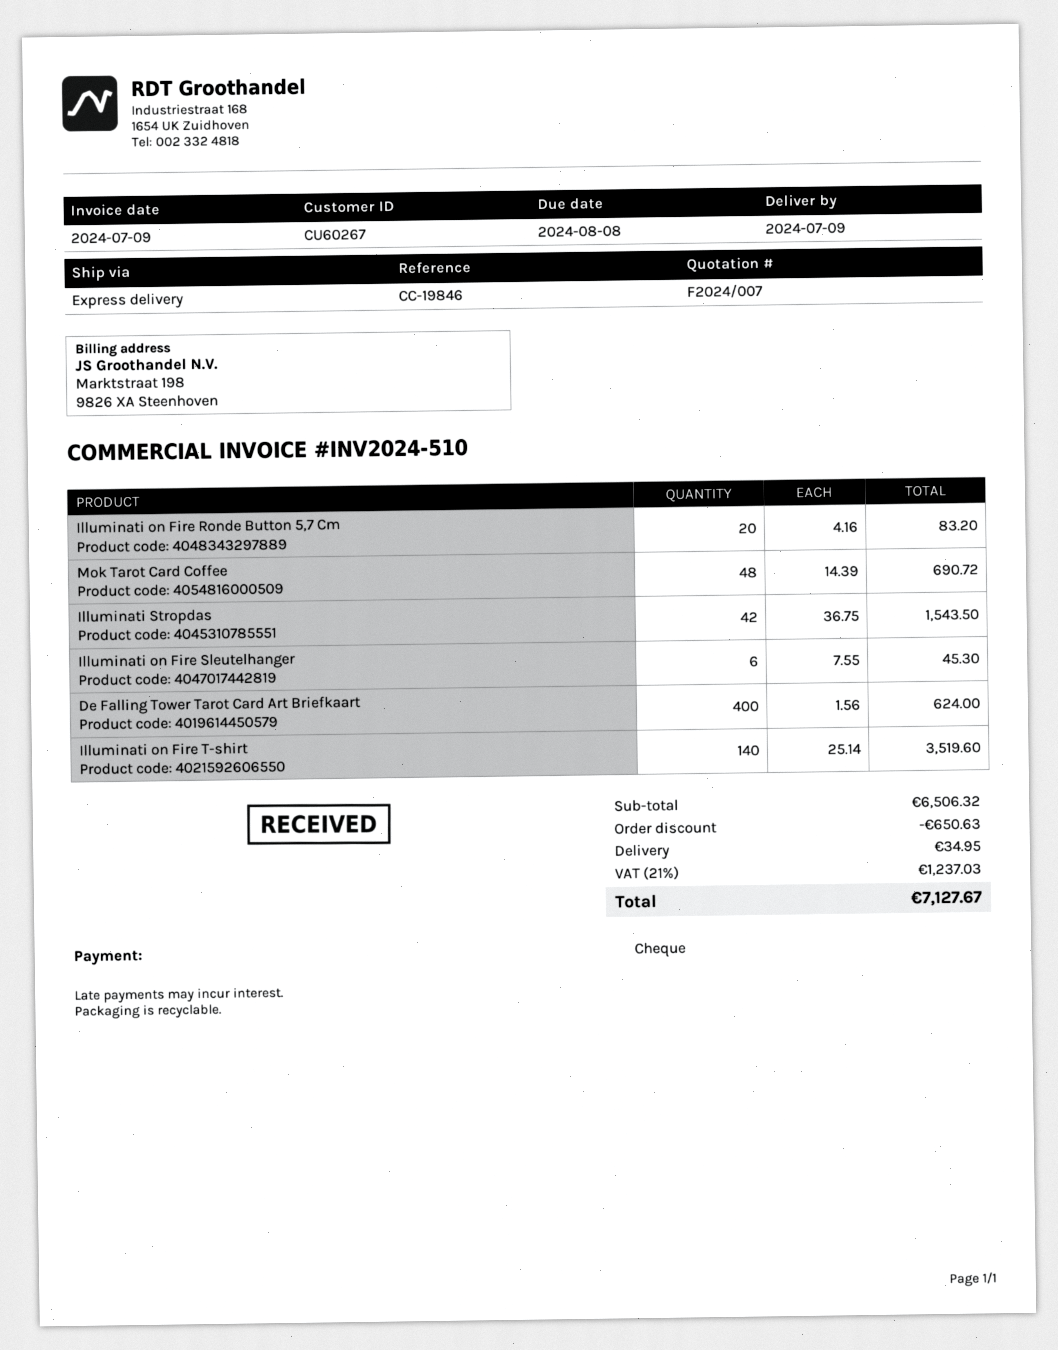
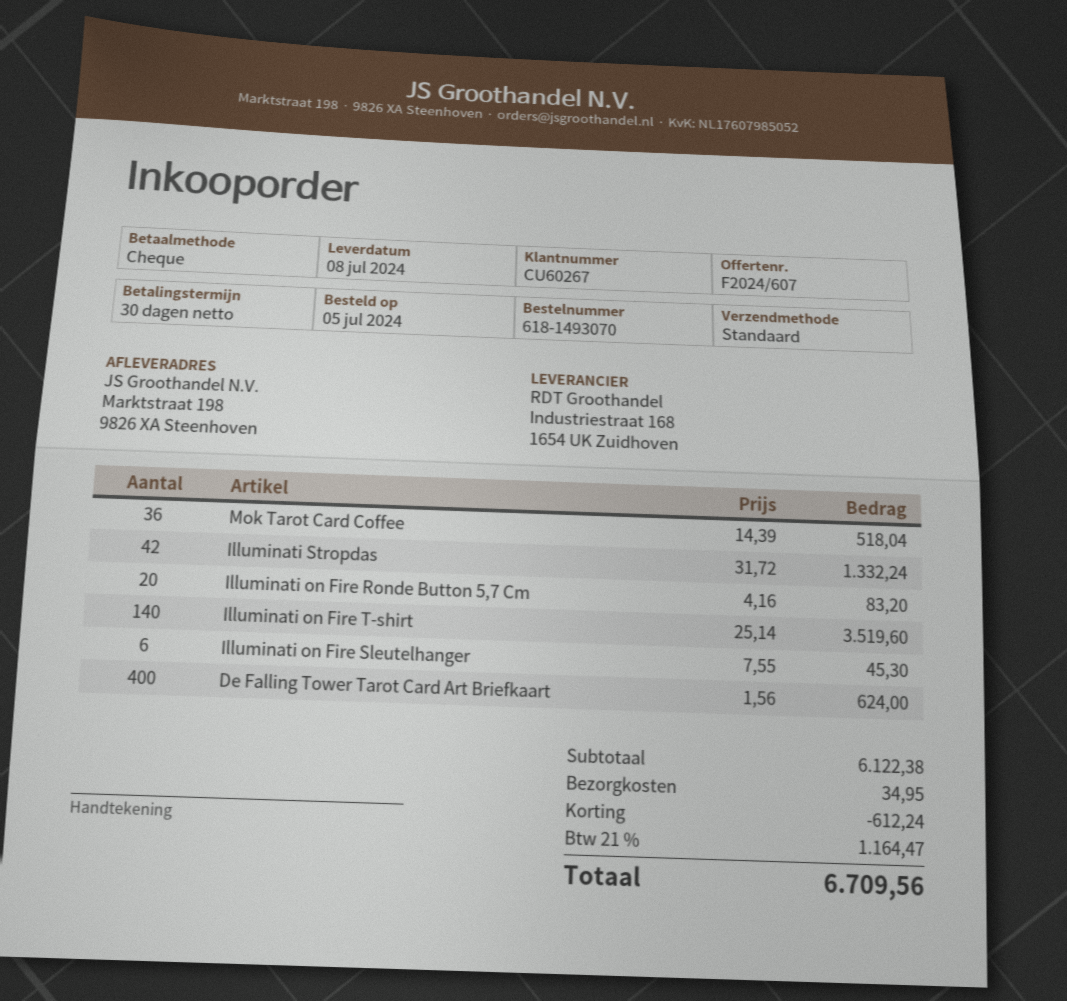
quote number: F2024/007 -> F2024/607
delivery date: 2024-07-09 -> 2024-07-08
shipping method: express -> standard
Mok Tarot Card Coffee: 48 x 14.39 = 690.72 -> 36 x 14.39 = 518.04
Illuminati Stropdas: 42 x 36.75 = 1543.50 -> 42 x 31.72 = 1332.24
subtotal: 6506.32 -> 6122.38
discount: 650.63 -> 612.24
tax: 21% = 1237.03 -> 21% = 1164.47
total: 7127.67 -> 6709.56

